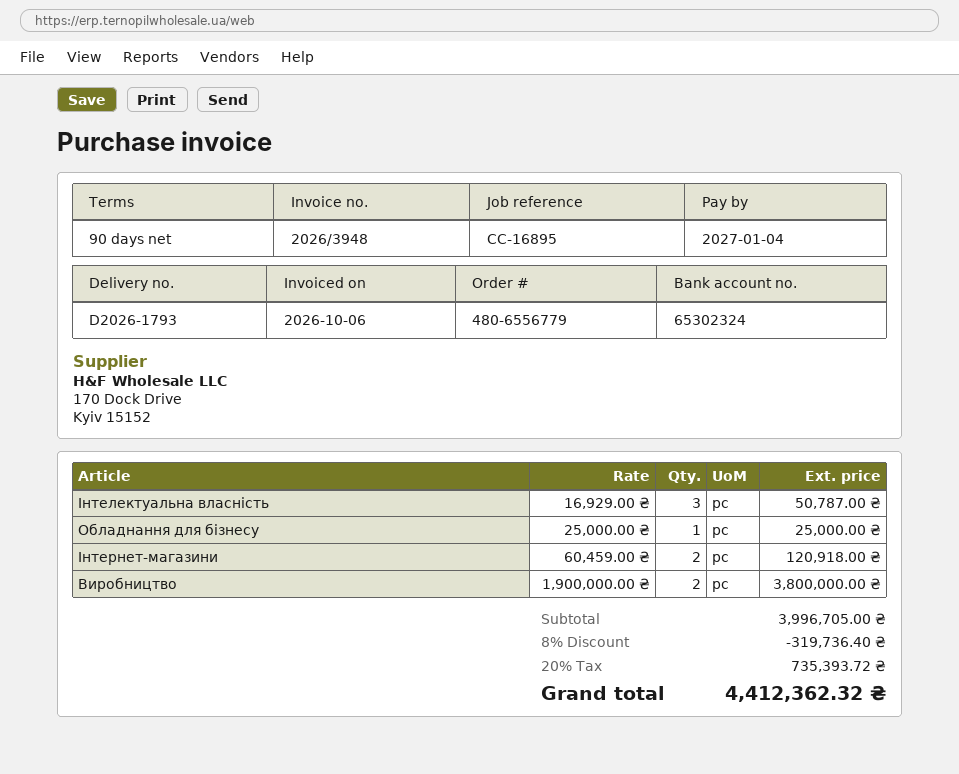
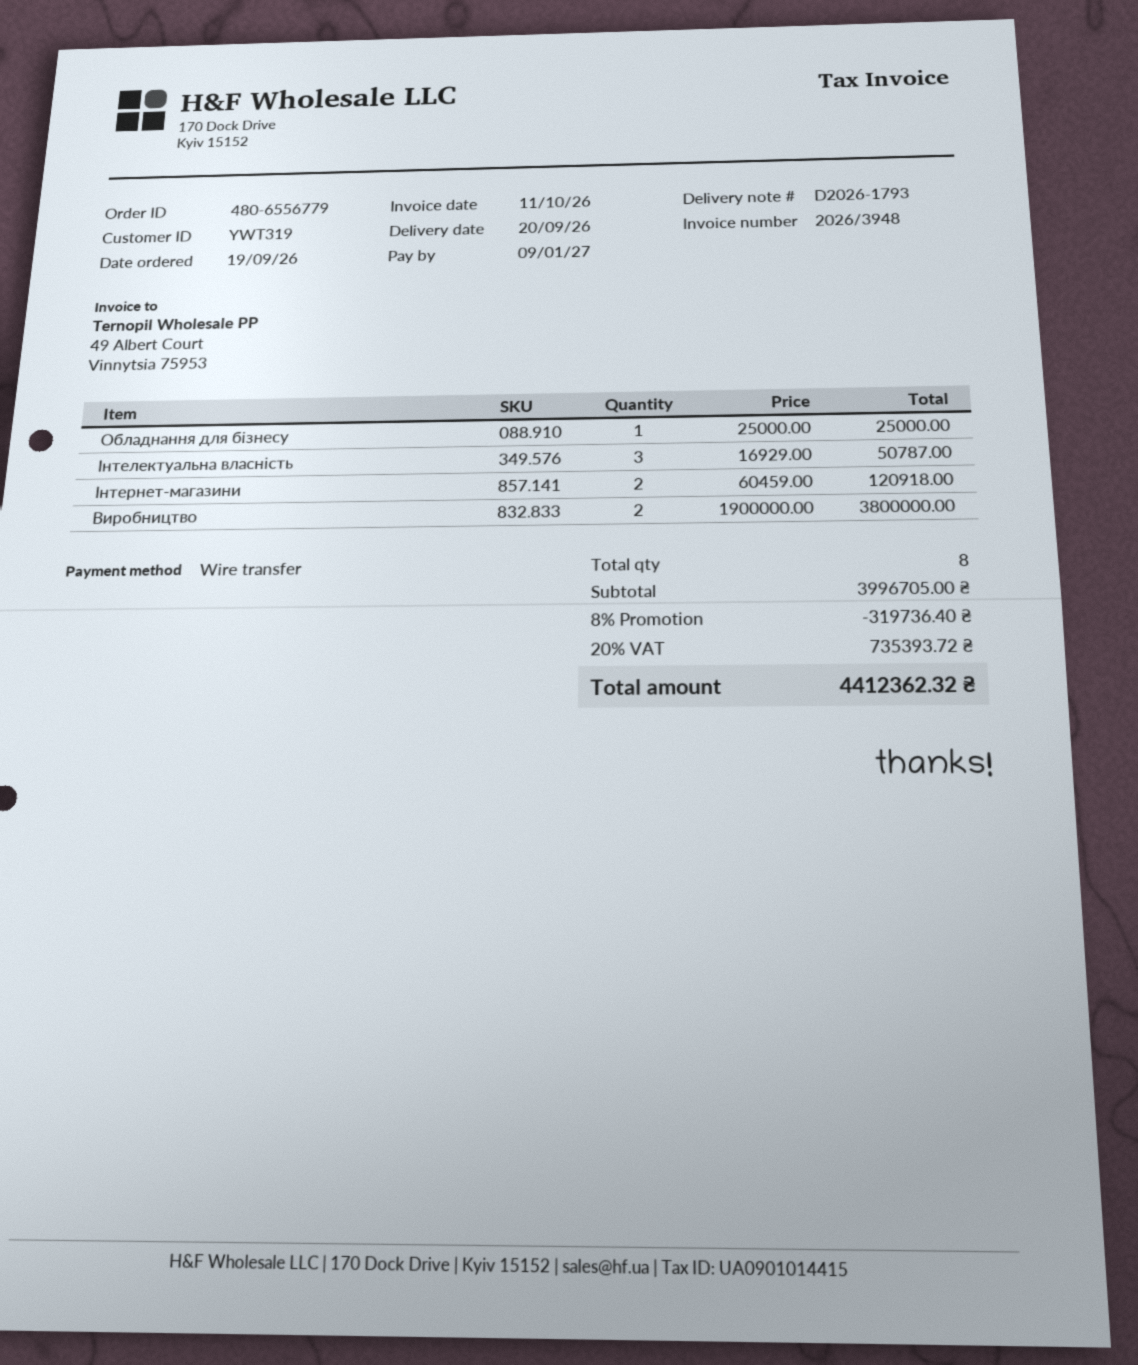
invoice date: 2026-10-06 -> 2026-10-11
due date: 2027-01-04 -> 2027-01-09

